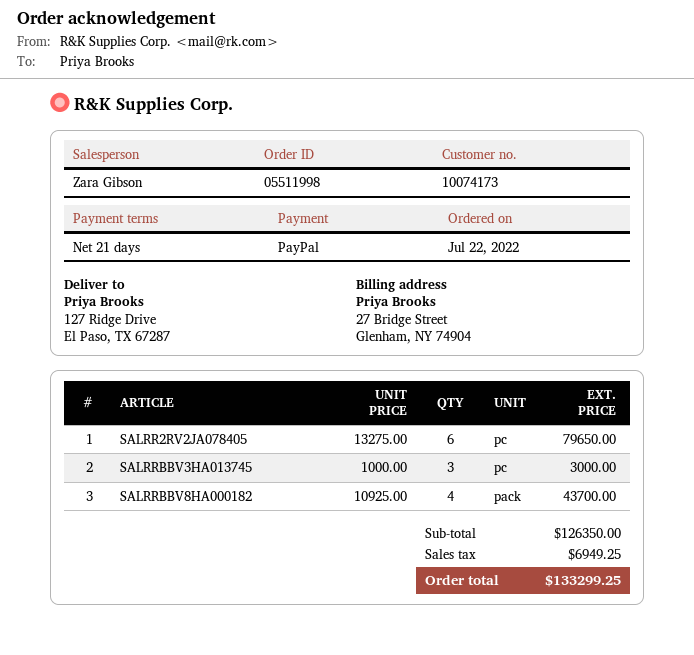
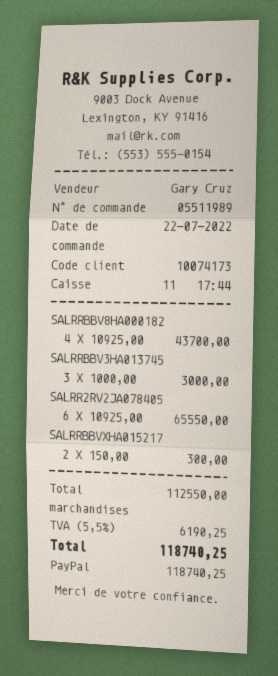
order number: 05511998 -> 05511989
sales rep: Zara Gibson -> Gary Cruz
SALRR2RV2JA078405: 6 x 13275.00 = 79650.00 -> 6 x 10925.00 = 65550.00
SALRRBBVXHA015217: none -> 2 x 150.00 = 300.00
subtotal: 126350.00 -> 112550.00
tax: 6949.25 -> 6190.25
total: 133299.25 -> 118740.25

